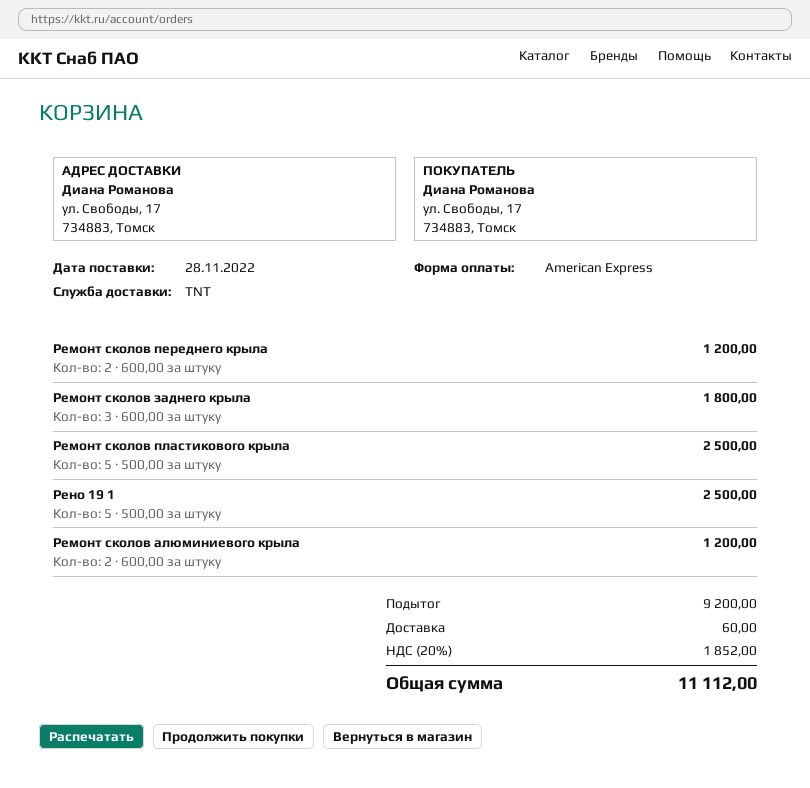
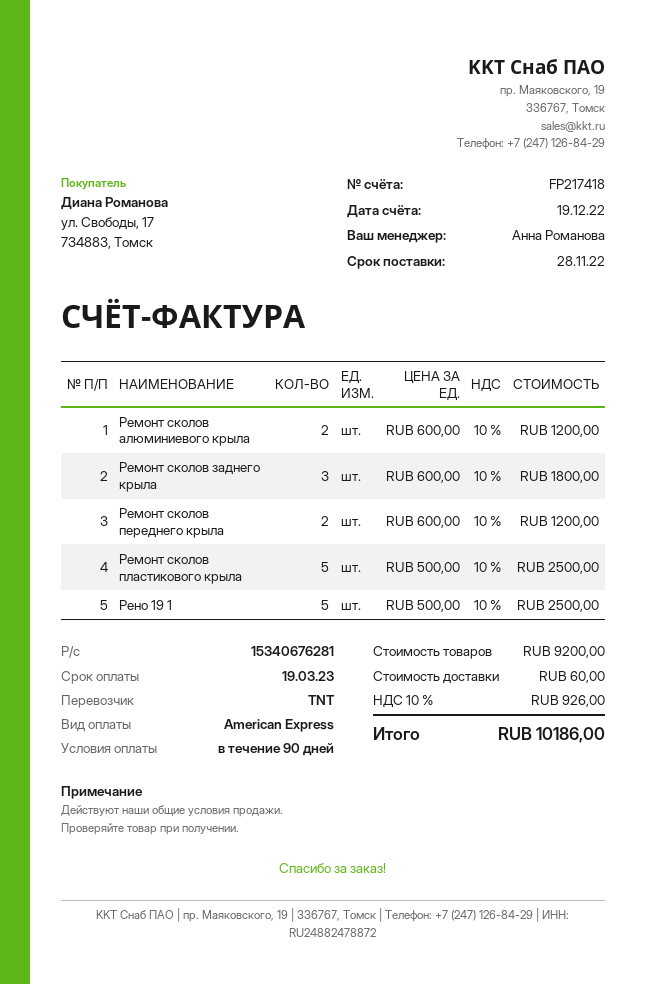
tax: 20% = 1852.00 -> 10% = 926.00
total: 11112.00 -> 10186.00

